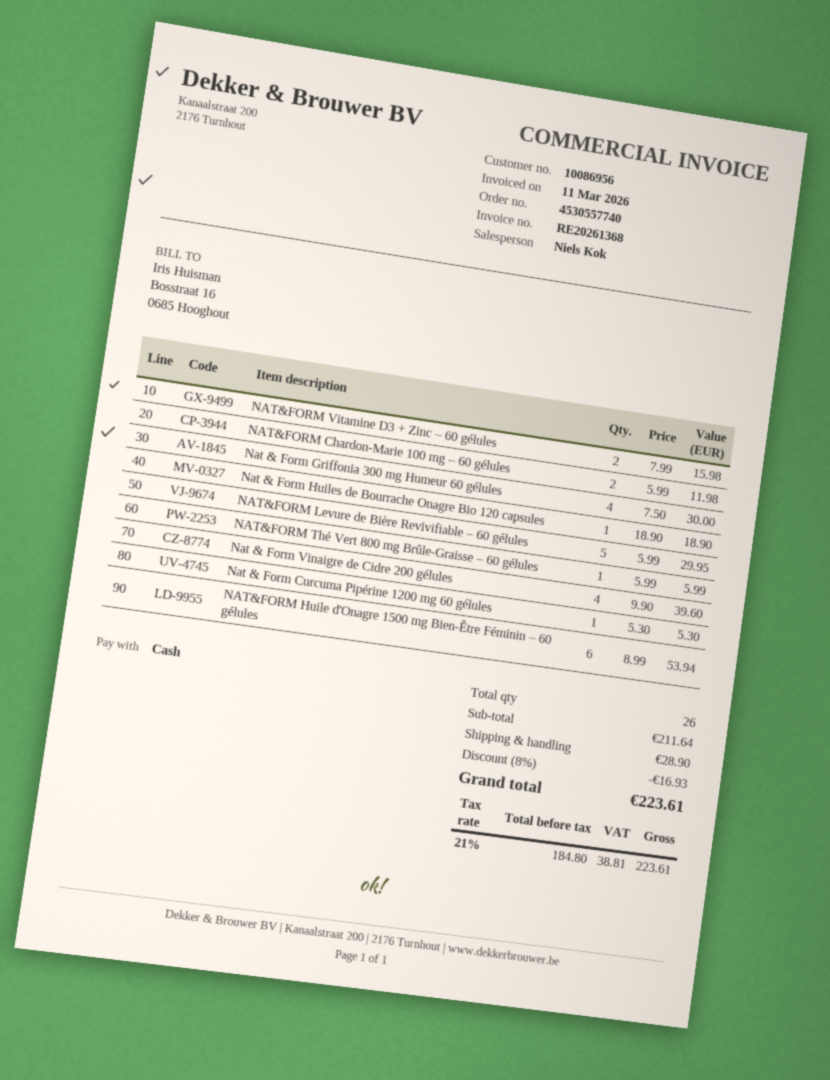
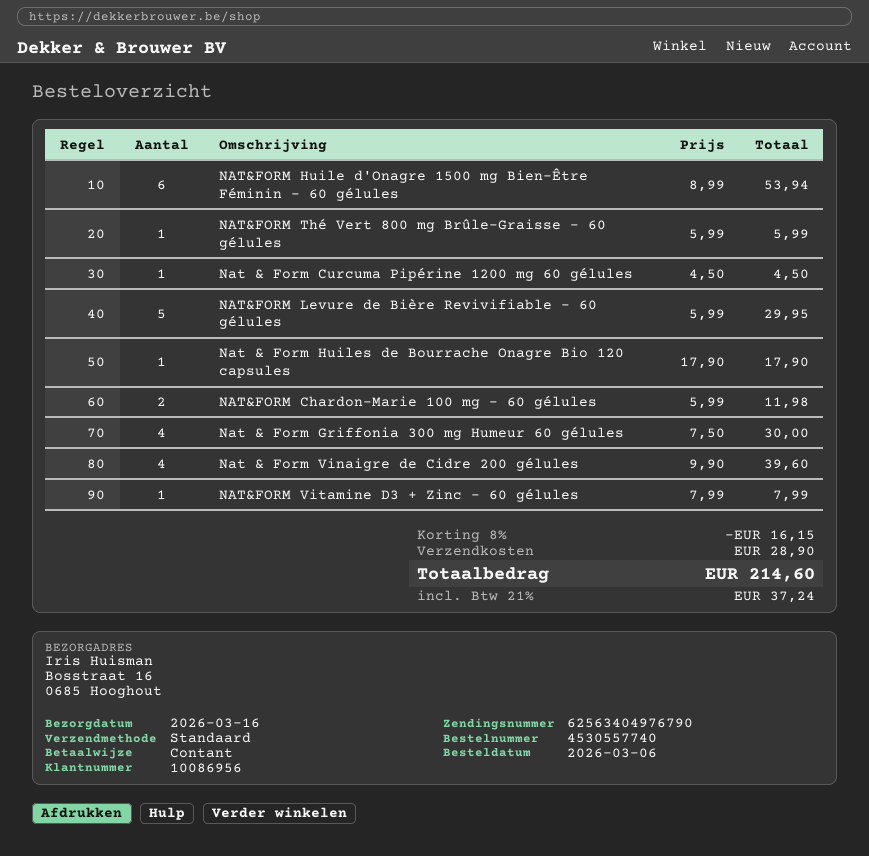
NAT&FORM Vitamine D3 + Zinc – 60 gélules: 2 x 7.99 = 15.98 -> 1 x 7.99 = 7.99
Nat & Form Huiles de Bourrache Onagre Bio 120 capsules: 1 x 18.90 = 18.90 -> 1 x 17.90 = 17.90
Nat & Form Curcuma Pipérine 1200 mg 60 gélules: 1 x 5.30 = 5.30 -> 1 x 4.50 = 4.50
discount: 8% = 16.93 -> 8% = 16.15
tax: 21% = 38.81 -> 21% = 37.24
total: 223.61 -> 214.60

